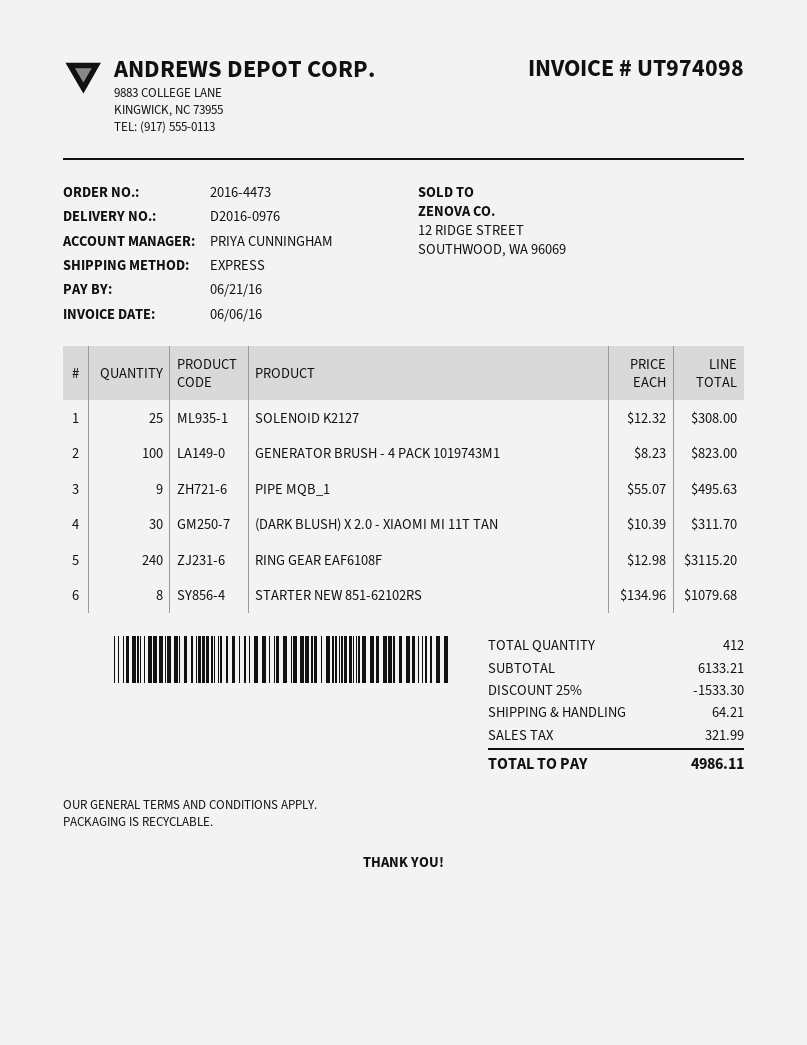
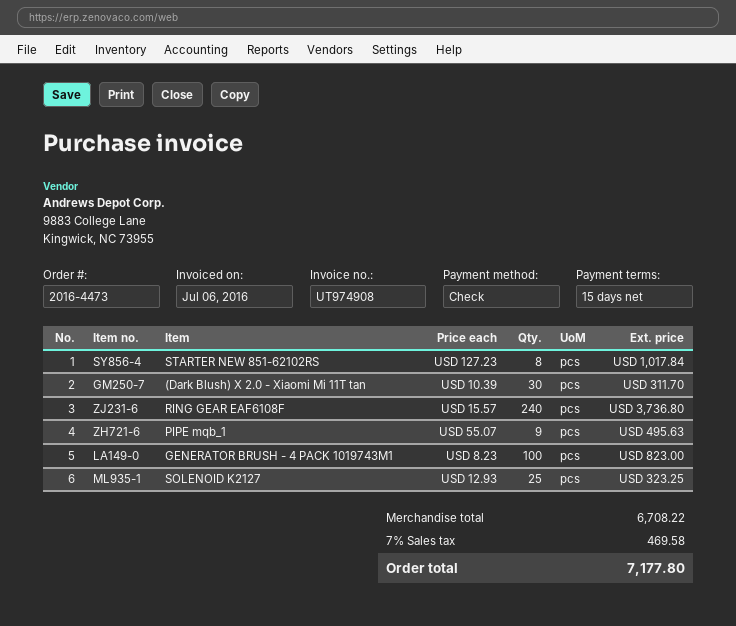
invoice number: UT974098 -> UT974908
invoice date: 2016-06-06 -> 2016-07-06
SOLENOID K2127: 25 x 12.32 = 308.00 -> 25 x 12.93 = 323.25
RING GEAR EAF6108F: 240 x 12.98 = 3115.20 -> 240 x 15.57 = 3736.80
STARTER NEW 851-62102RS: 8 x 134.96 = 1079.68 -> 8 x 127.23 = 1017.84
subtotal: 6133.21 -> 6708.22
discount: 25% = 1533.30 -> none
shipping: 64.21 -> none
tax: 321.99 -> 469.58
total: 4986.11 -> 7177.80

